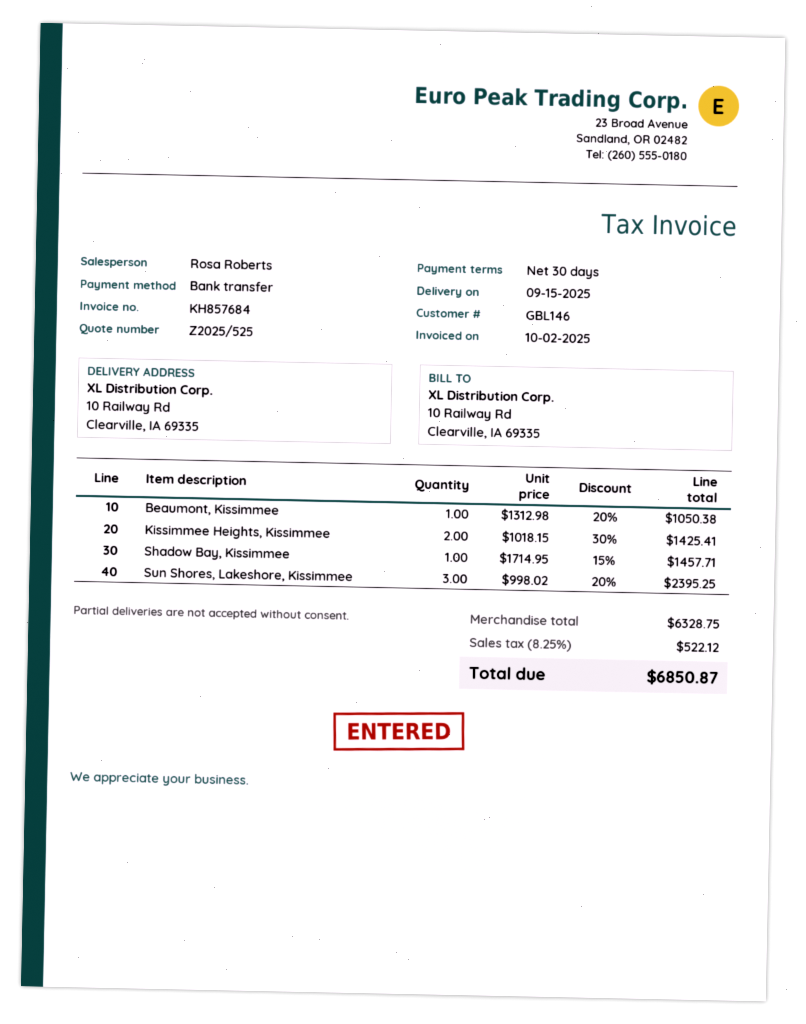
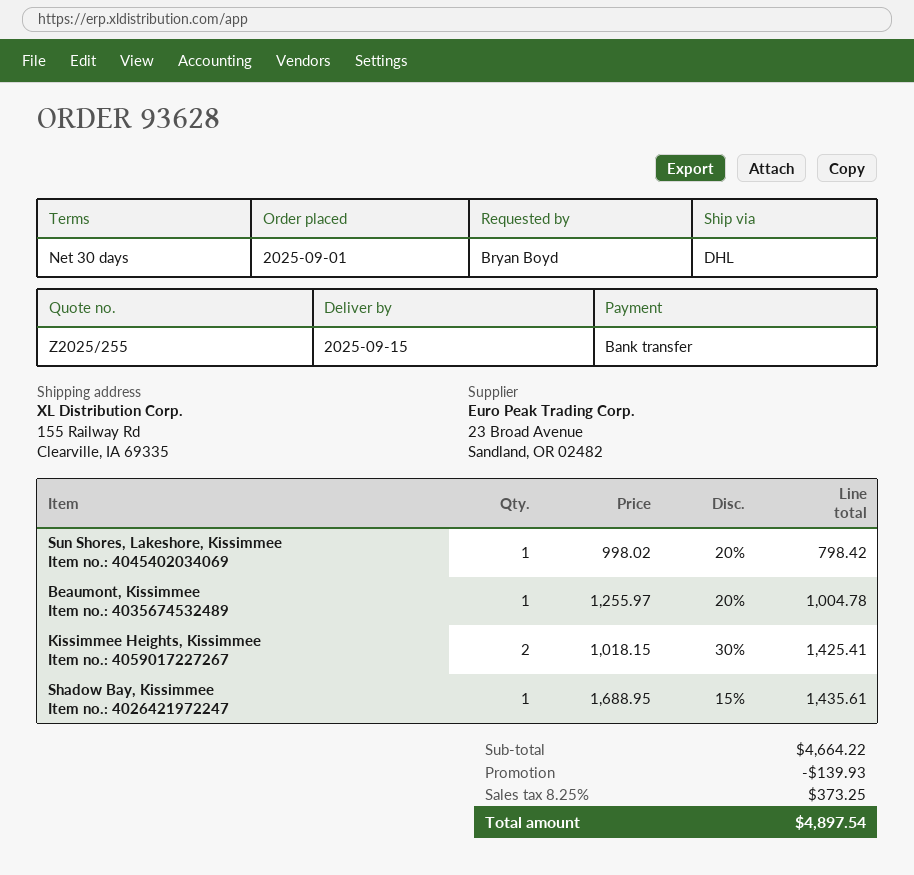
quote number: Z2025/525 -> Z2025/255
ship to: 10 Railway Rd, Clearville, IA 69335 -> 155 Railway Rd, Clearville, IA 69335
Beaumont, Kissimmee: 1 x 1312.98 - 20% = 1050.38 -> 1 x 1255.97 - 20% = 1004.78
Shadow Bay, Kissimmee: 1 x 1714.95 - 15% = 1457.71 -> 1 x 1688.95 - 15% = 1435.61
Sun Shores, Lakeshore, Kissimmee: 3 x 998.02 - 20% = 2395.25 -> 1 x 998.02 - 20% = 798.42
subtotal: 6328.75 -> 4664.22
discount: none -> 139.93
tax: 8.25% = 522.12 -> 8.25% = 373.25
total: 6850.87 -> 4897.54

